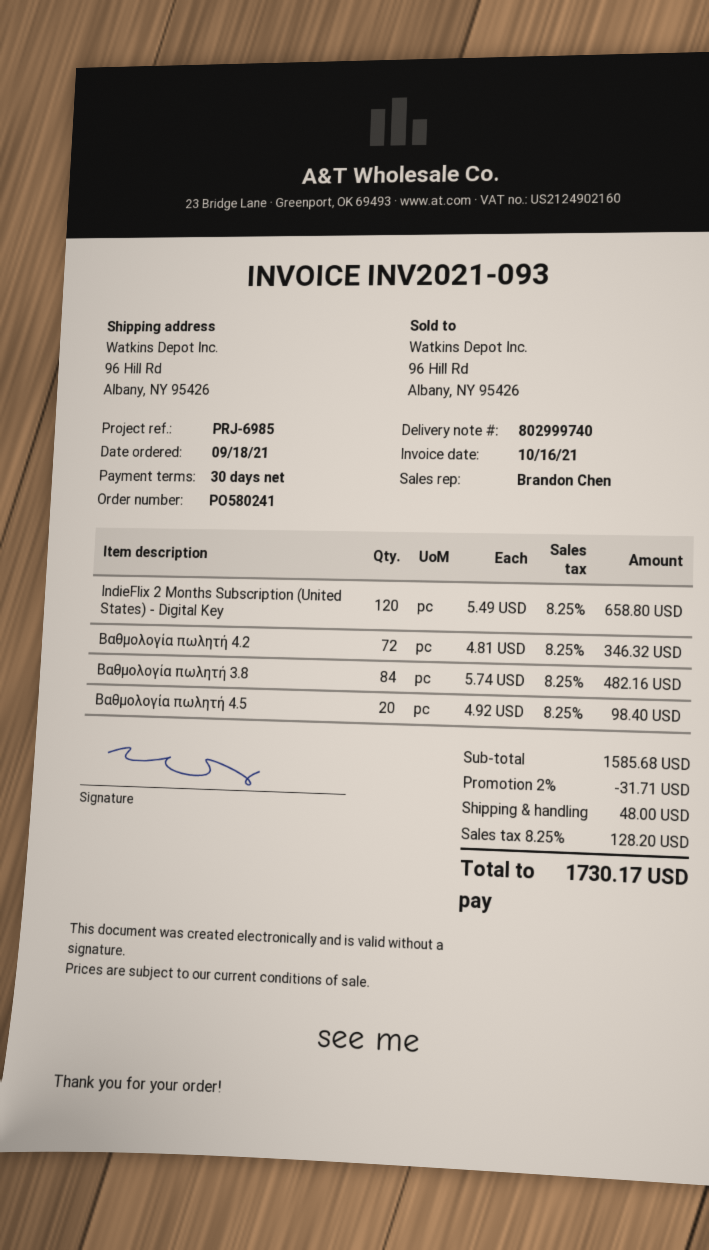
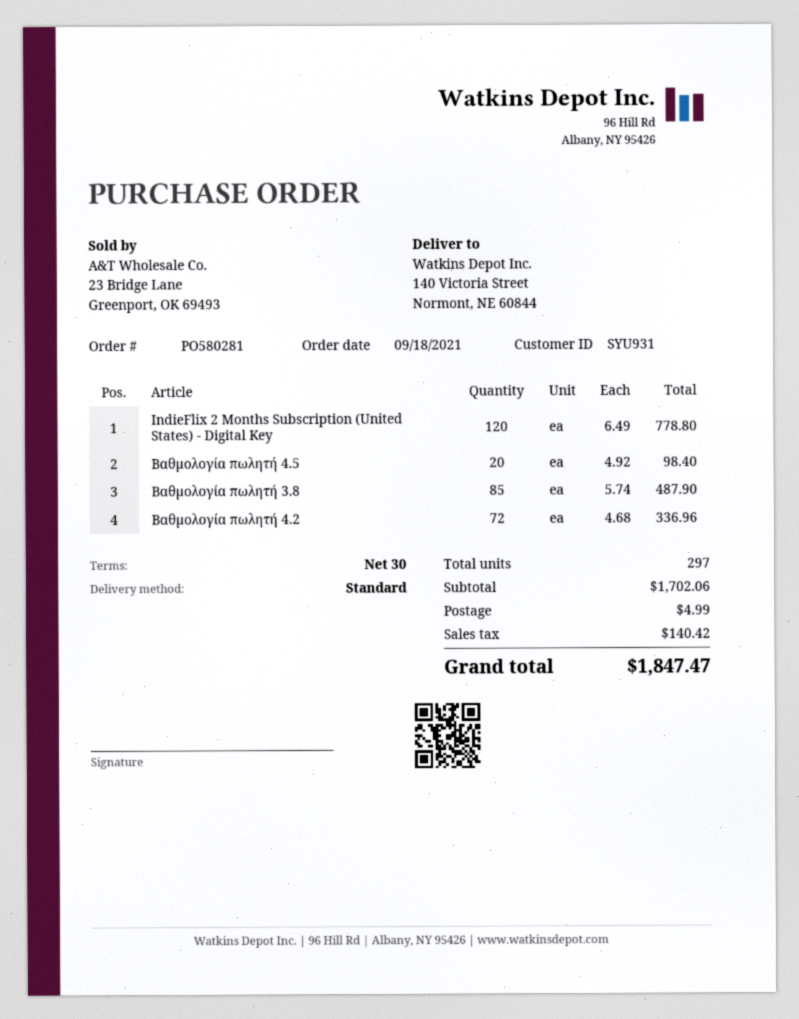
order number: PO580241 -> PO580281
ship to: 96 Hill Rd, Albany, NY 95426 -> 140 Victoria Street, Normont, NE 60844
IndieFlix 2 Months Subscription (United States) - Digital Key: 120 x 5.49 = 658.80 -> 120 x 6.49 = 778.80
Βαθμολογία πωλητή 4.2: 72 x 4.81 = 346.32 -> 72 x 4.68 = 336.96
Βαθμολογία πωλητή 3.8: 84 x 5.74 = 482.16 -> 85 x 5.74 = 487.90
subtotal: 1585.68 -> 1702.06
discount: 2% = 31.71 -> none
shipping: 48.00 -> 4.99
tax: 128.20 -> 140.42
total: 1730.17 -> 1847.47

